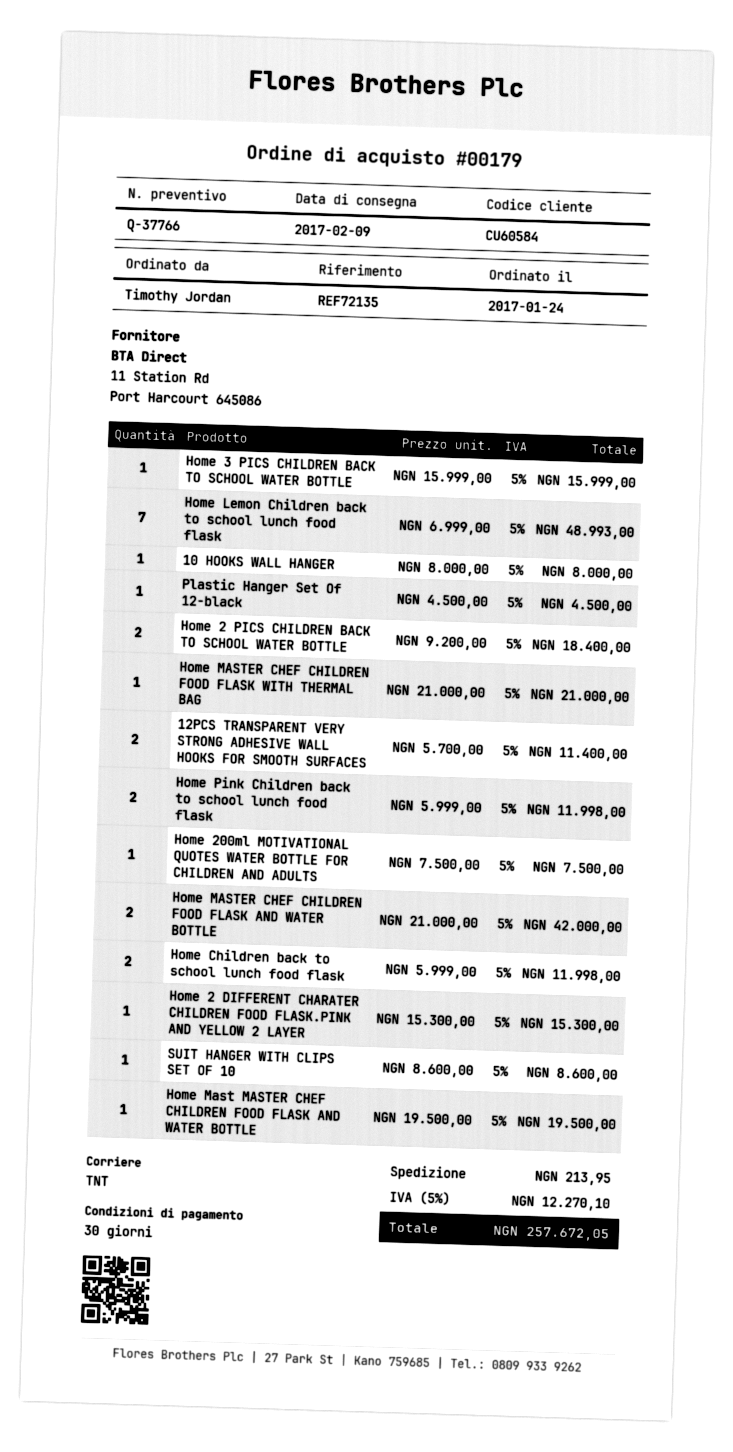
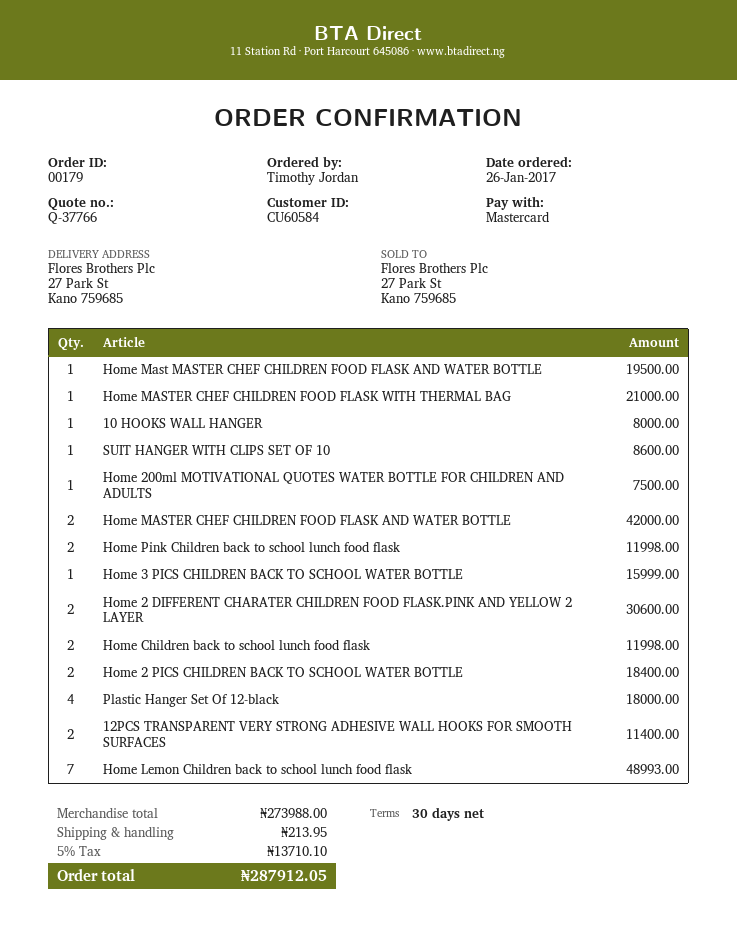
order date: 2017-01-24 -> 2017-01-26
Plastic Hanger Set Of 12-black: 1 for 4500.00 -> 4 for 18000.00
Home 2 DIFFERENT CHARATER CHILDREN FOOD FLASK.PINK AND YELLOW 2 LAYER: 1 for 15300.00 -> 2 for 30600.00
tax: 5% = 12270.10 -> 5% = 13710.10
total: 257672.05 -> 287912.05

